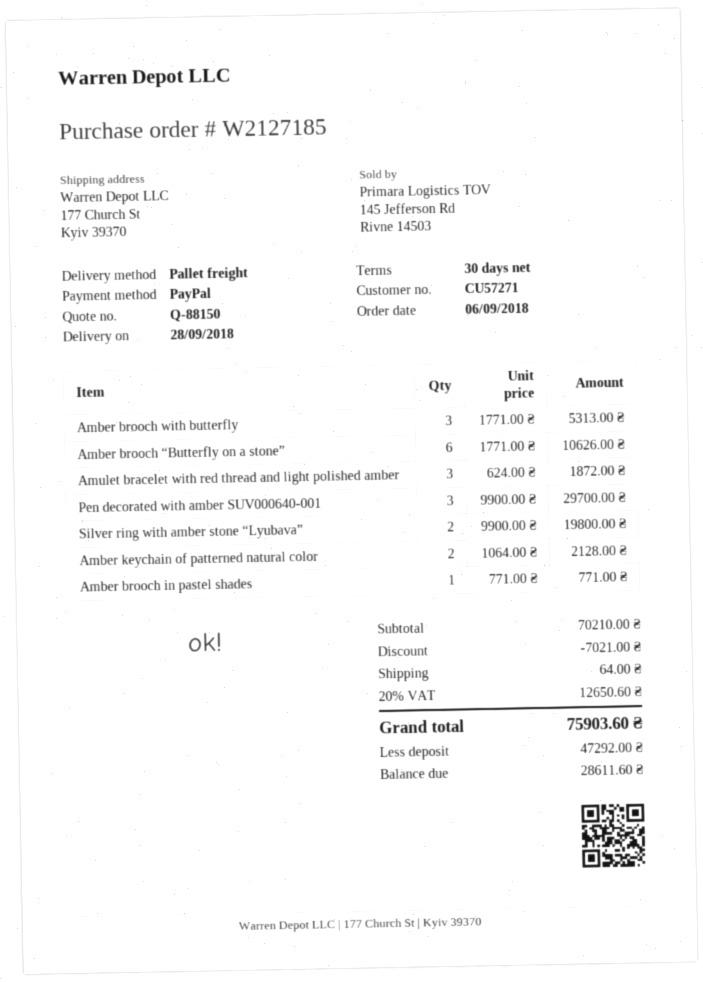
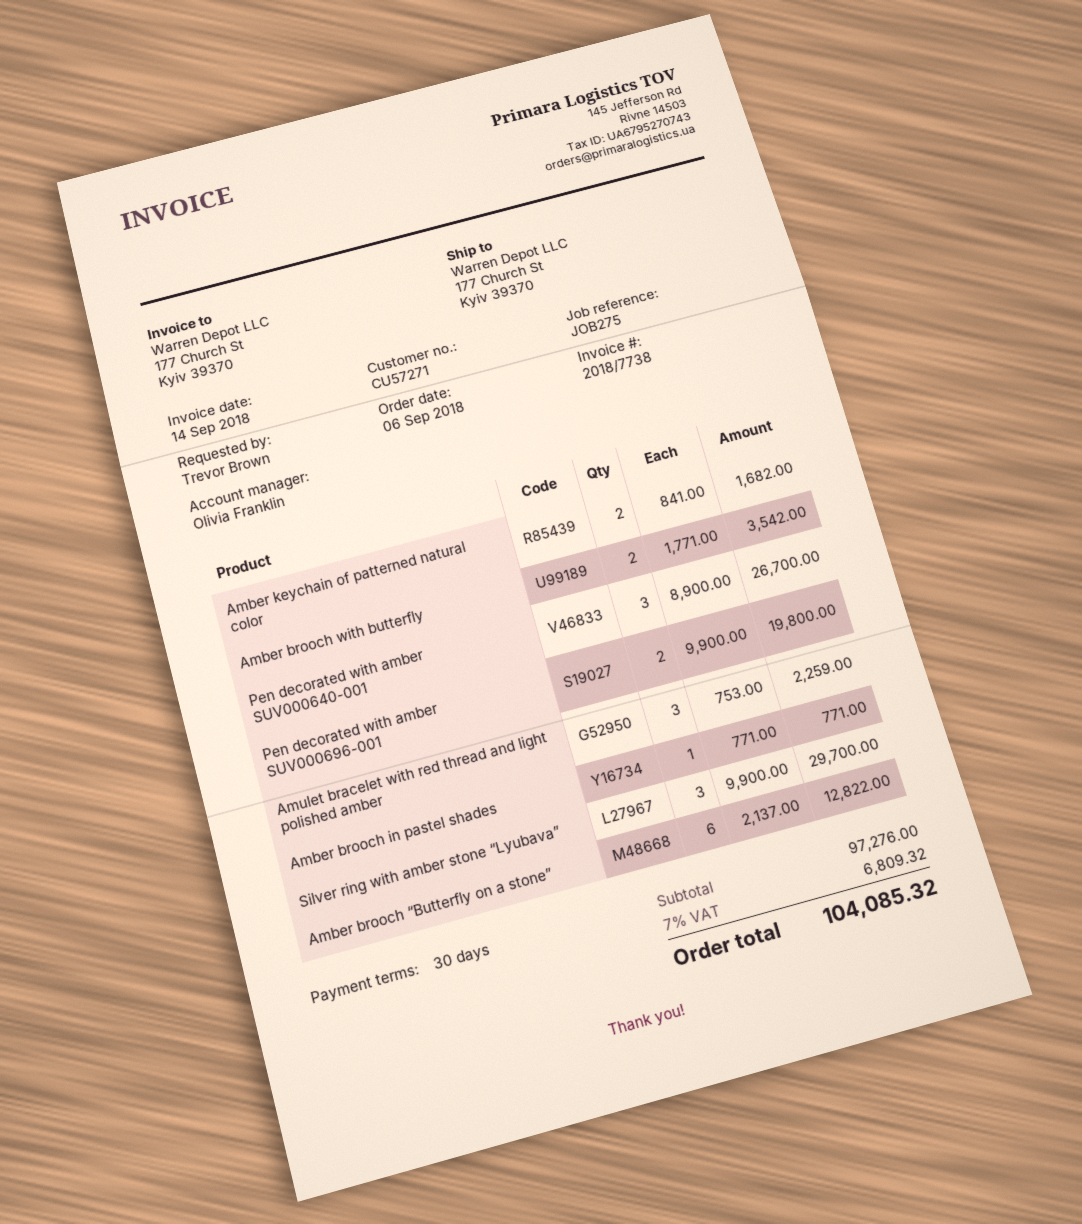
Amber brooch with butterfly: 3 x 1771.00 = 5313.00 -> 2 x 1771.00 = 3542.00
Amber brooch “Butterfly on a stone”: 6 x 1771.00 = 10626.00 -> 6 x 2137.00 = 12822.00
Amulet bracelet with red thread and light polished amber: 3 x 624.00 = 1872.00 -> 3 x 753.00 = 2259.00
Pen decorated with amber SUV000640-001: 3 x 9900.00 = 29700.00 -> 3 x 8900.00 = 26700.00
Silver ring with amber stone “Lyubava”: 2 x 9900.00 = 19800.00 -> 3 x 9900.00 = 29700.00
Amber keychain of patterned natural color: 2 x 1064.00 = 2128.00 -> 2 x 841.00 = 1682.00
Pen decorated with amber SUV000696-001: none -> 2 x 9900.00 = 19800.00
subtotal: 70210.00 -> 97276.00
discount: 7021.00 -> none
shipping: 64.00 -> none
tax: 20% = 12650.60 -> 7% = 6809.32
total: 75903.60 -> 104085.32

